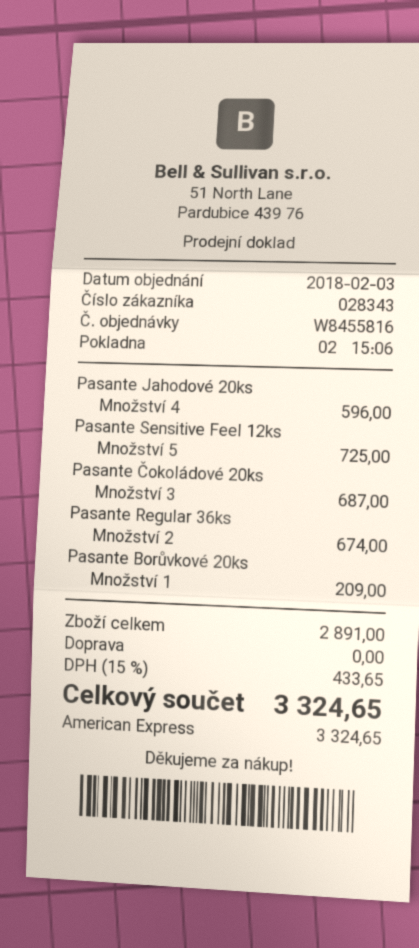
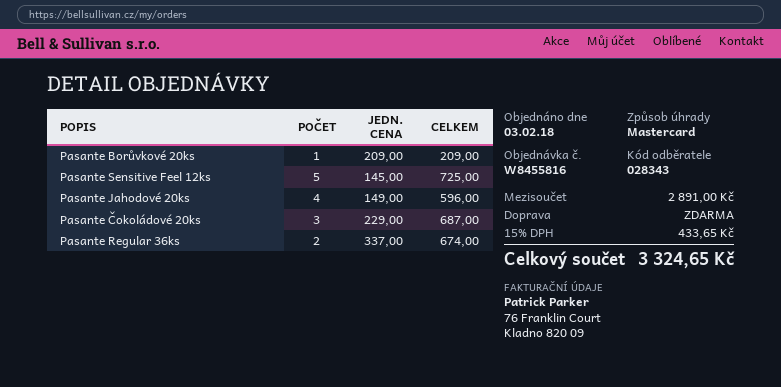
payment method: American Express -> Mastercard

